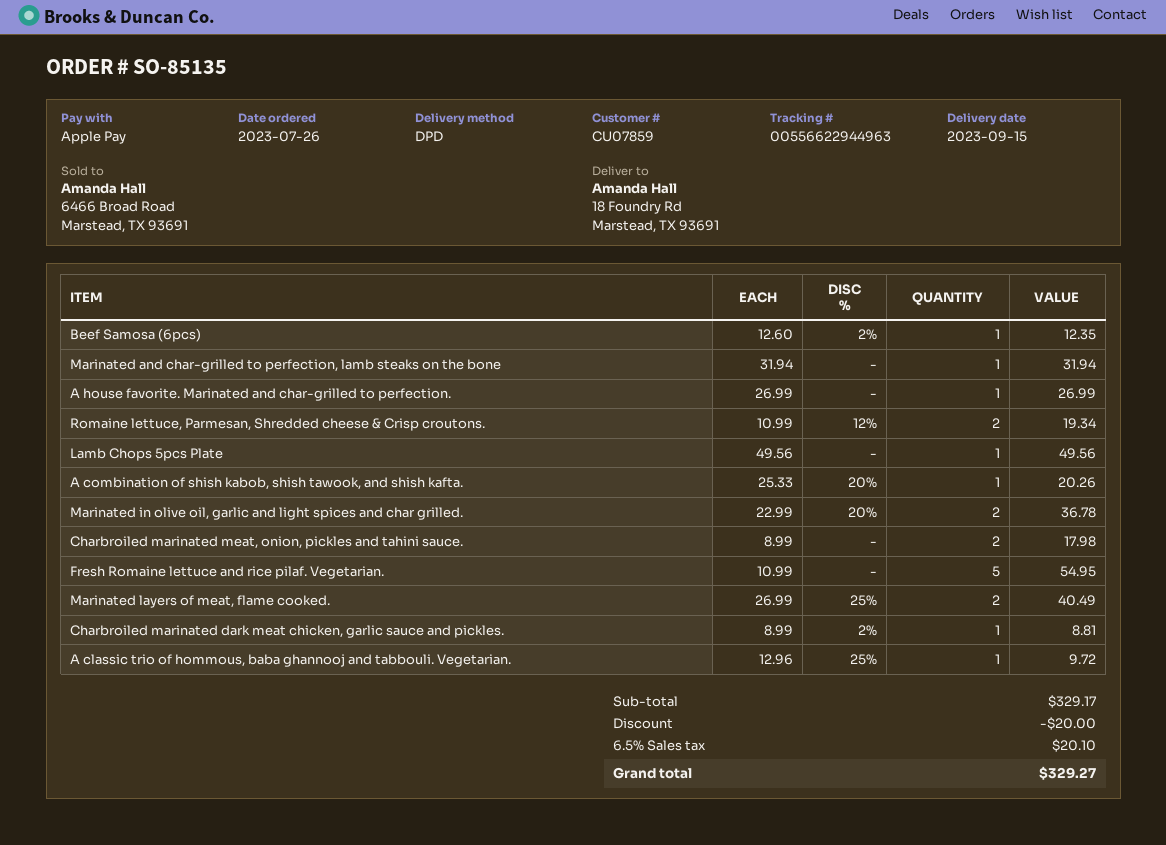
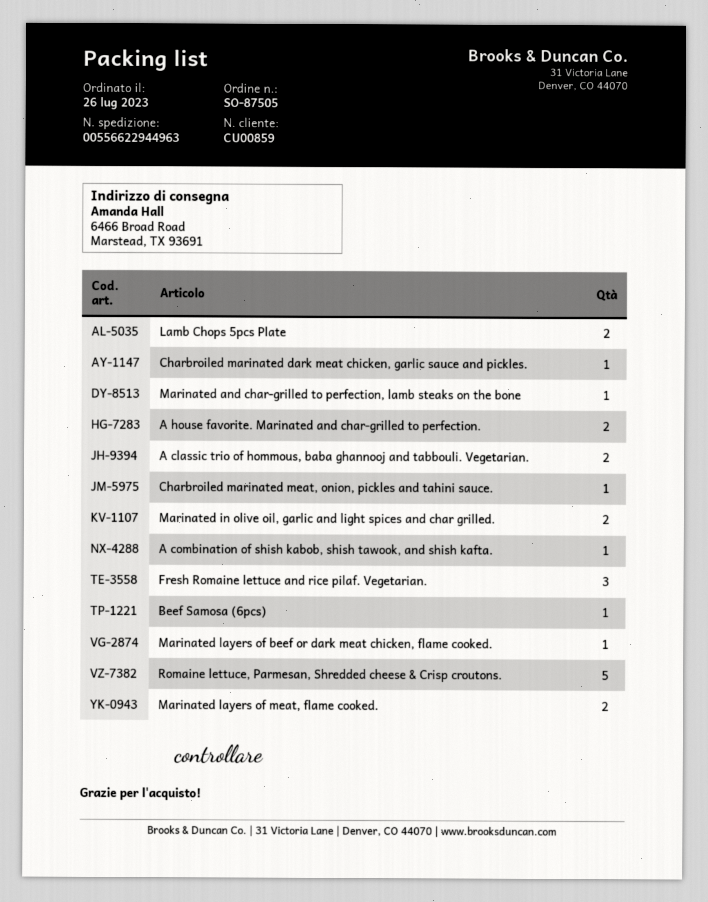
order number: SO-85135 -> SO-87505
customer number: CU07859 -> CU00859
ship to: 18 Foundry Rd, Marstead, TX 93691 -> 6466 Broad Road, Marstead, TX 93691
A house favorite. Marinated and char-grilled to perfection.: 1 -> 2
Romaine lettuce, Parmesan, Shredded cheese & Crisp croutons.: 2 -> 5
Lamb Chops 5pcs Plate: 1 -> 2
Charbroiled marinated meat, onion, pickles and tahini sauce.: 2 -> 1
Fresh Romaine lettuce and rice pilaf. Vegetarian.: 5 -> 3
A classic trio of hommous, baba ghannooj and tabbouli. Vegetarian.: 1 -> 2
Marinated layers of beef or dark meat chicken, flame cooked.: none -> 1

